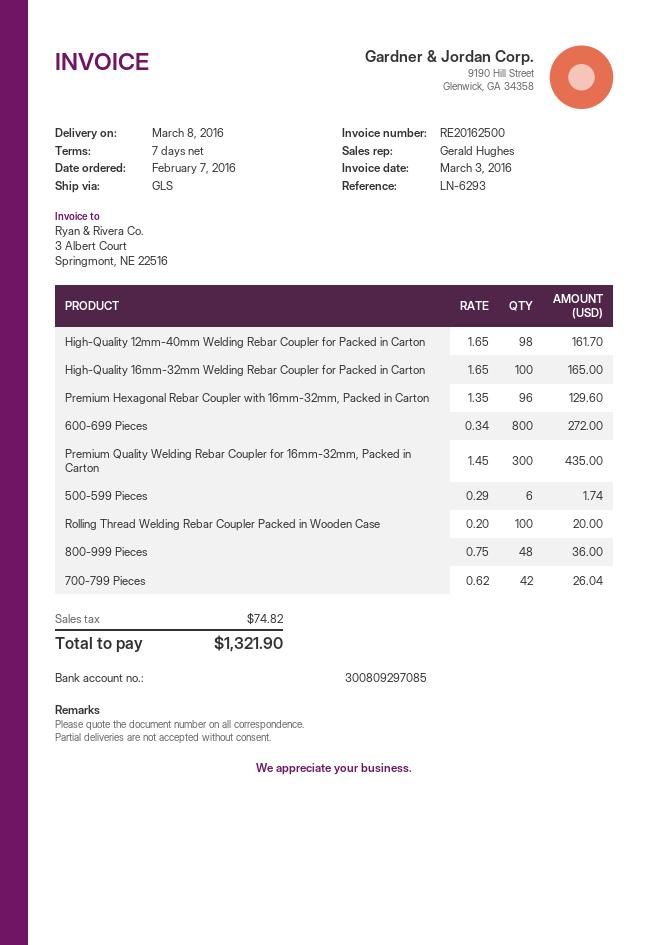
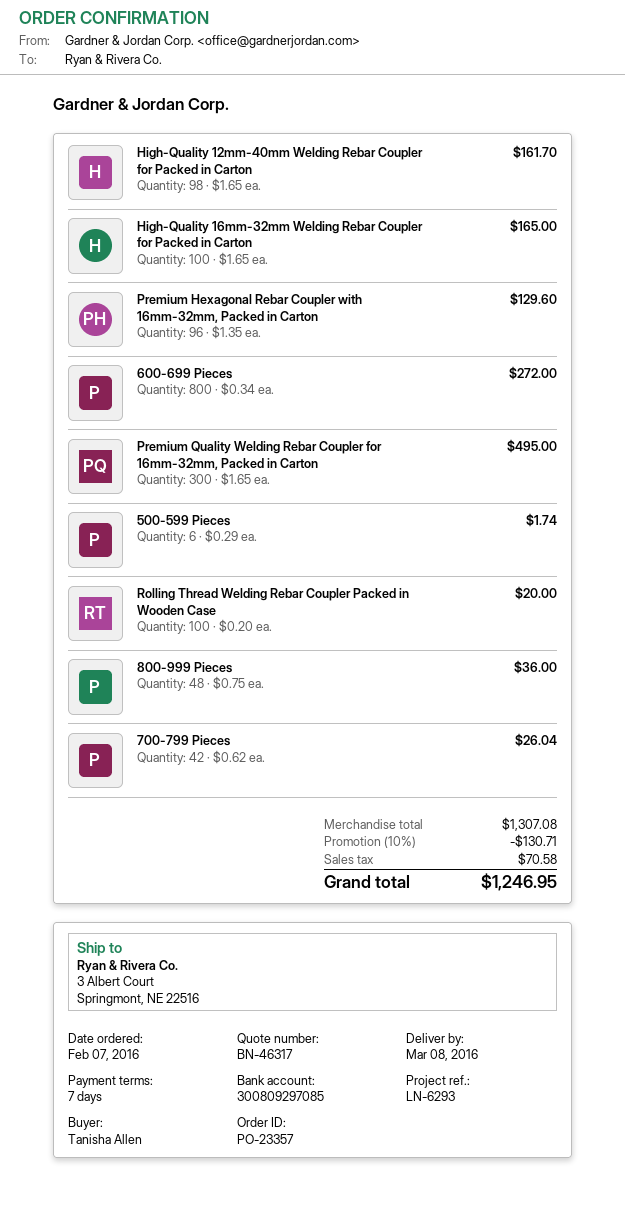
Premium Quality Welding Rebar Coupler for 16mm-32mm, Packed in Carton: 300 x 1.45 = 435.00 -> 300 x 1.65 = 495.00
discount: none -> 10% = 130.71
tax: 74.82 -> 70.58
total: 1321.90 -> 1246.95

